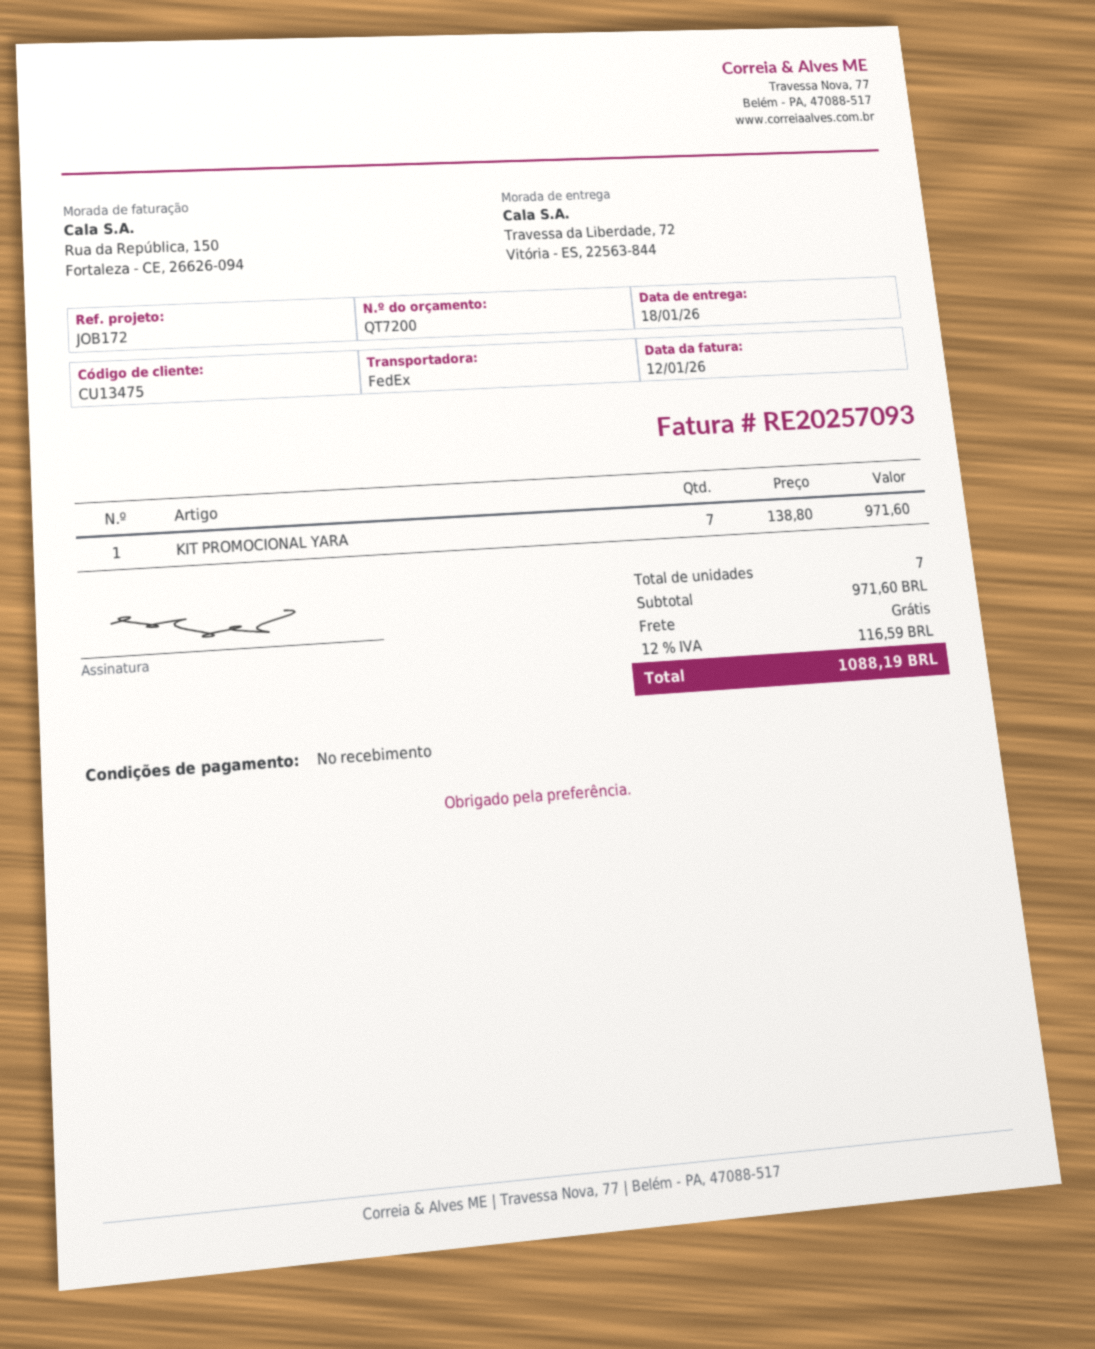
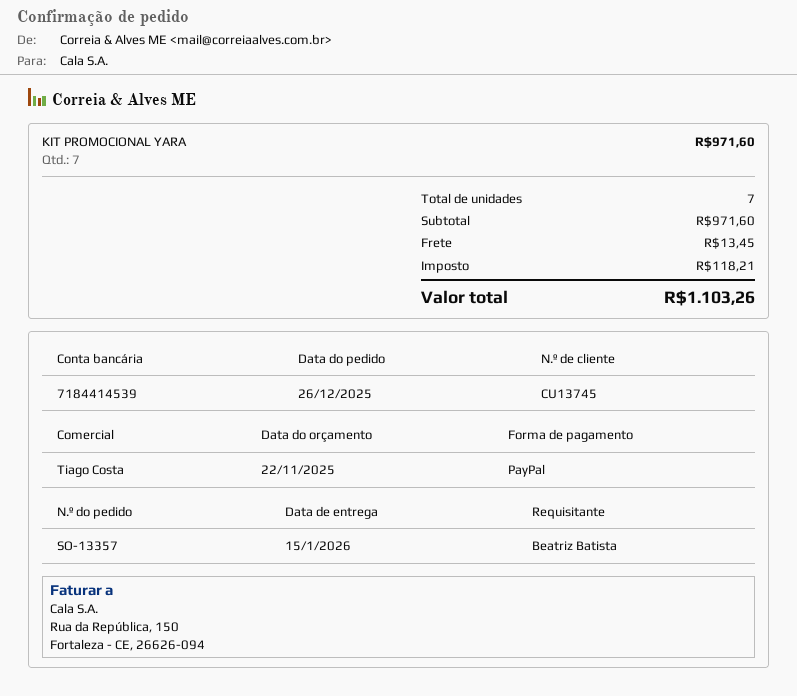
delivery date: 2026-01-18 -> 2026-01-15
customer number: CU13475 -> CU13745
shipping: 0.00 -> 13.45
tax: 116.59 -> 118.21
total: 1088.19 -> 1103.26

